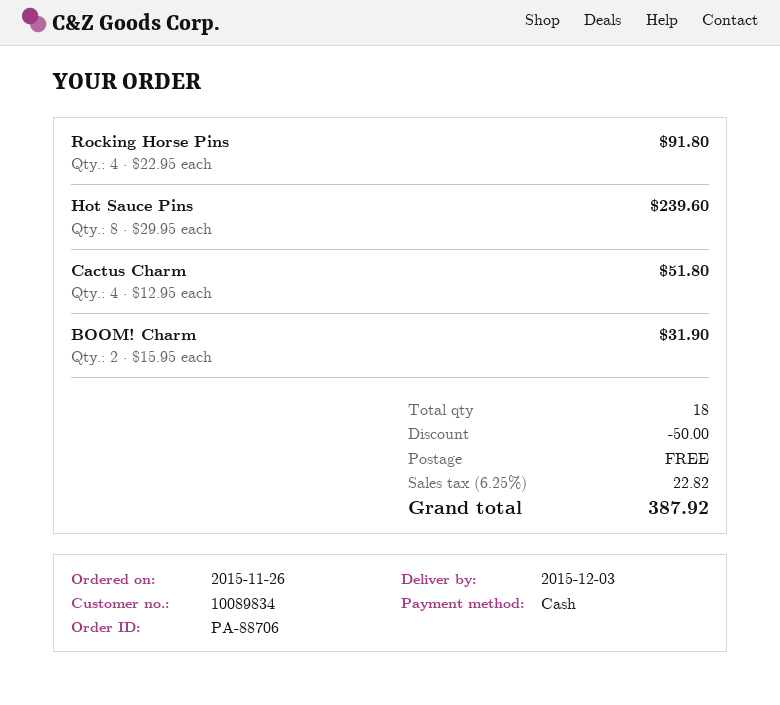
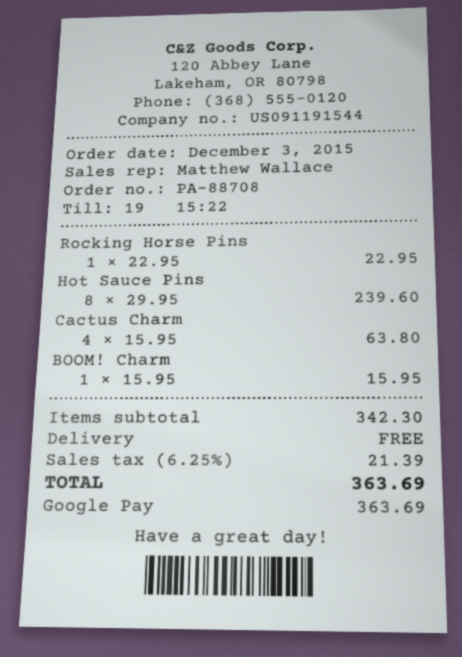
order number: PA-88706 -> PA-88708
order date: 2015-11-26 -> 2015-12-03
payment method: cash -> Google Pay
Rocking Horse Pins: 4 x 22.95 = 91.80 -> 1 x 22.95 = 22.95
Cactus Charm: 4 x 12.95 = 51.80 -> 4 x 15.95 = 63.80
BOOM! Charm: 2 x 15.95 = 31.90 -> 1 x 15.95 = 15.95
discount: 50.00 -> none
tax: 6.25% = 22.82 -> 6.25% = 21.39
total: 387.92 -> 363.69

